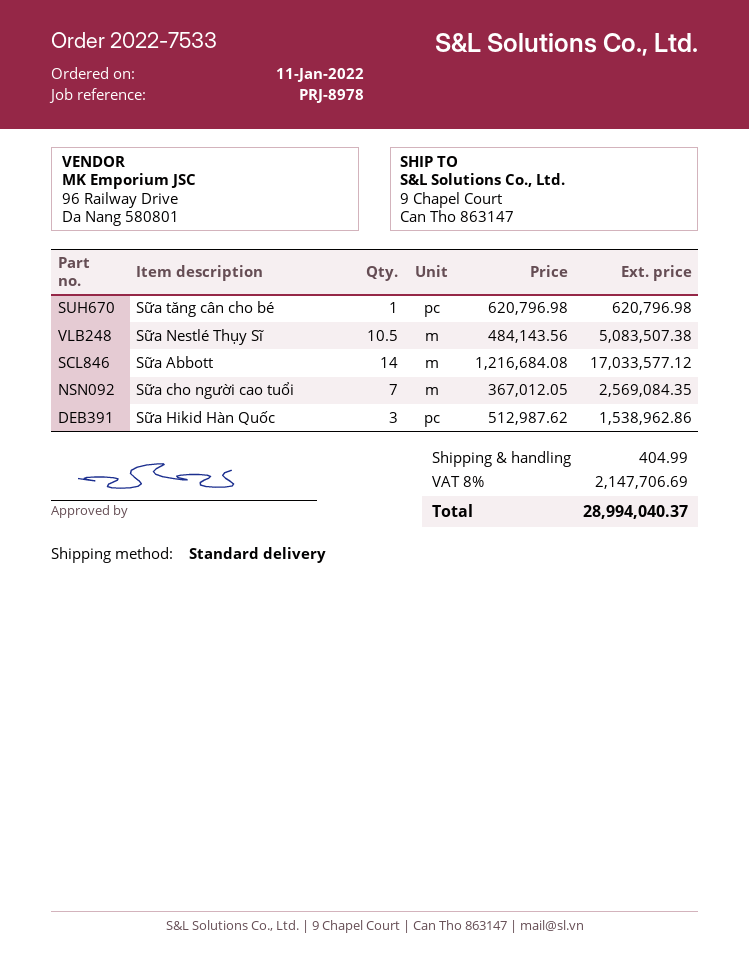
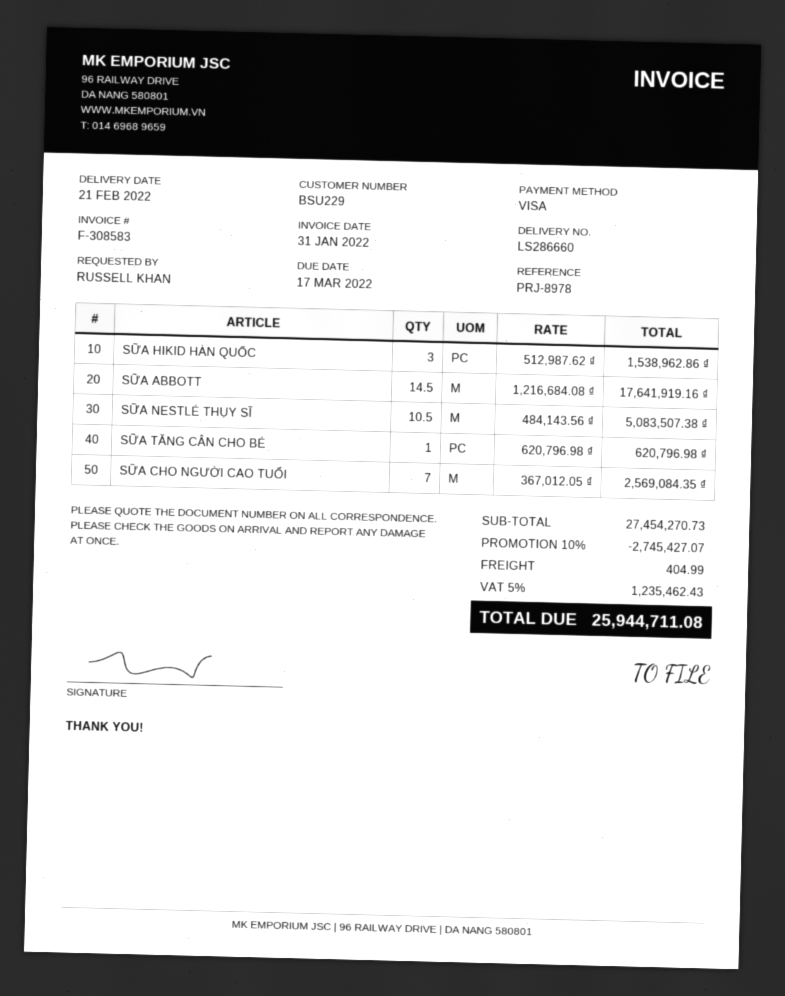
Sữa Abbott: 14 x 1216684.08 = 17033577.12 -> 14.5 x 1216684.08 = 17641919.16
discount: none -> 10% = 2745427.07
tax: 8% = 2147706.69 -> 5% = 1235462.43
total: 28994040.37 -> 25944711.08

